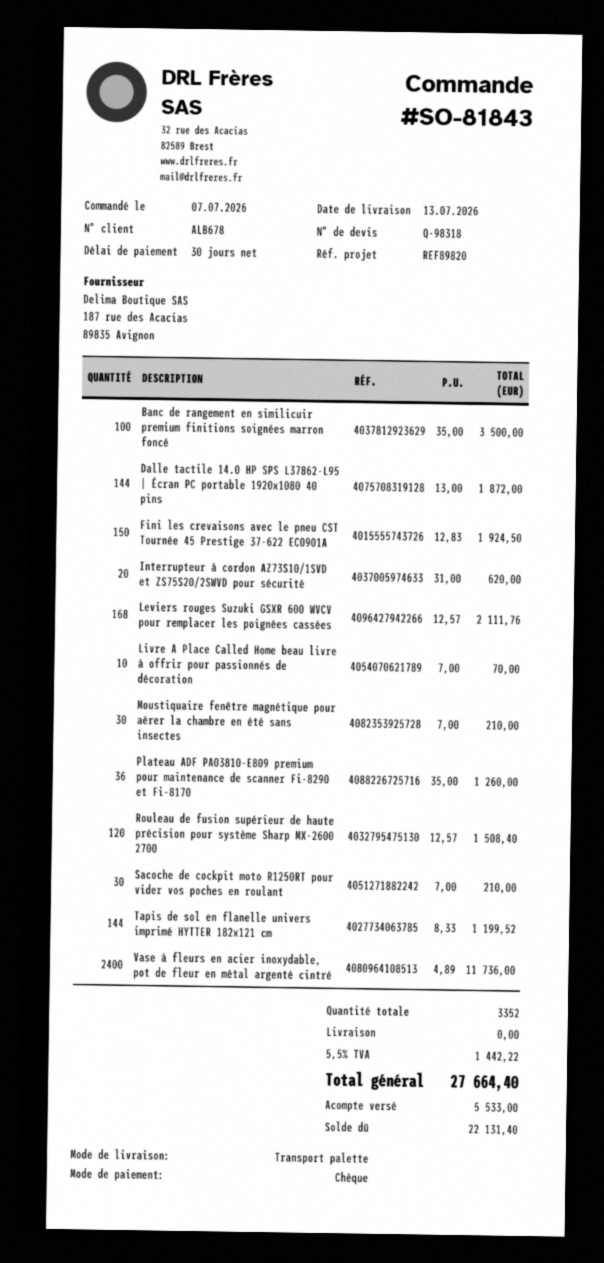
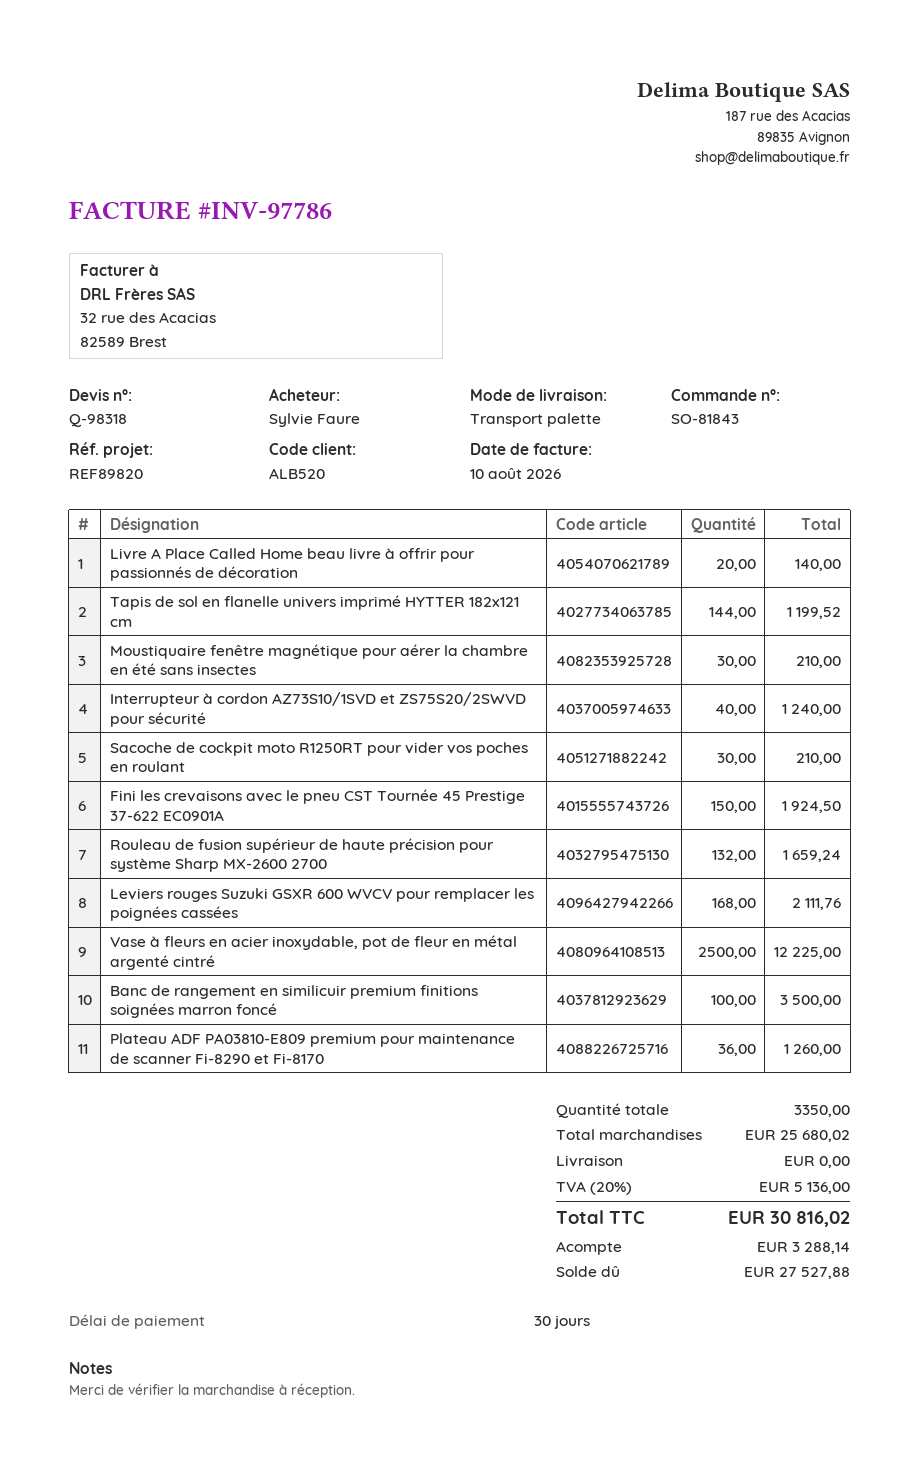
customer number: ALB678 -> ALB520
Dalle tactile 14.0 HP SPS L37862-L95 | Écran PC portable 1920x1080 40 pins: 144 for 1872.00 -> none
Interrupteur à cordon AZ73S10/1SVD et ZS75S20/2SWVD pour sécurité: 20 for 620.00 -> 40 for 1240.00
Livre A Place Called Home beau livre à offrir pour passionnés de décoration: 10 for 70.00 -> 20 for 140.00
Rouleau de fusion supérieur de haute précision pour système Sharp MX-2600 2700: 120 for 1508.40 -> 132 for 1659.24
Vase à fleurs en acier inoxydable, pot de fleur en métal argenté cintré: 2400 for 11736.00 -> 2500 for 12225.00
total quantity: 3352 -> 3350
tax: 5.5% = 1442.22 -> 20% = 5136.00
total: 27664.40 -> 30816.02
deposit: 5533.00 -> 3288.14
balance: 22131.40 -> 27527.88

